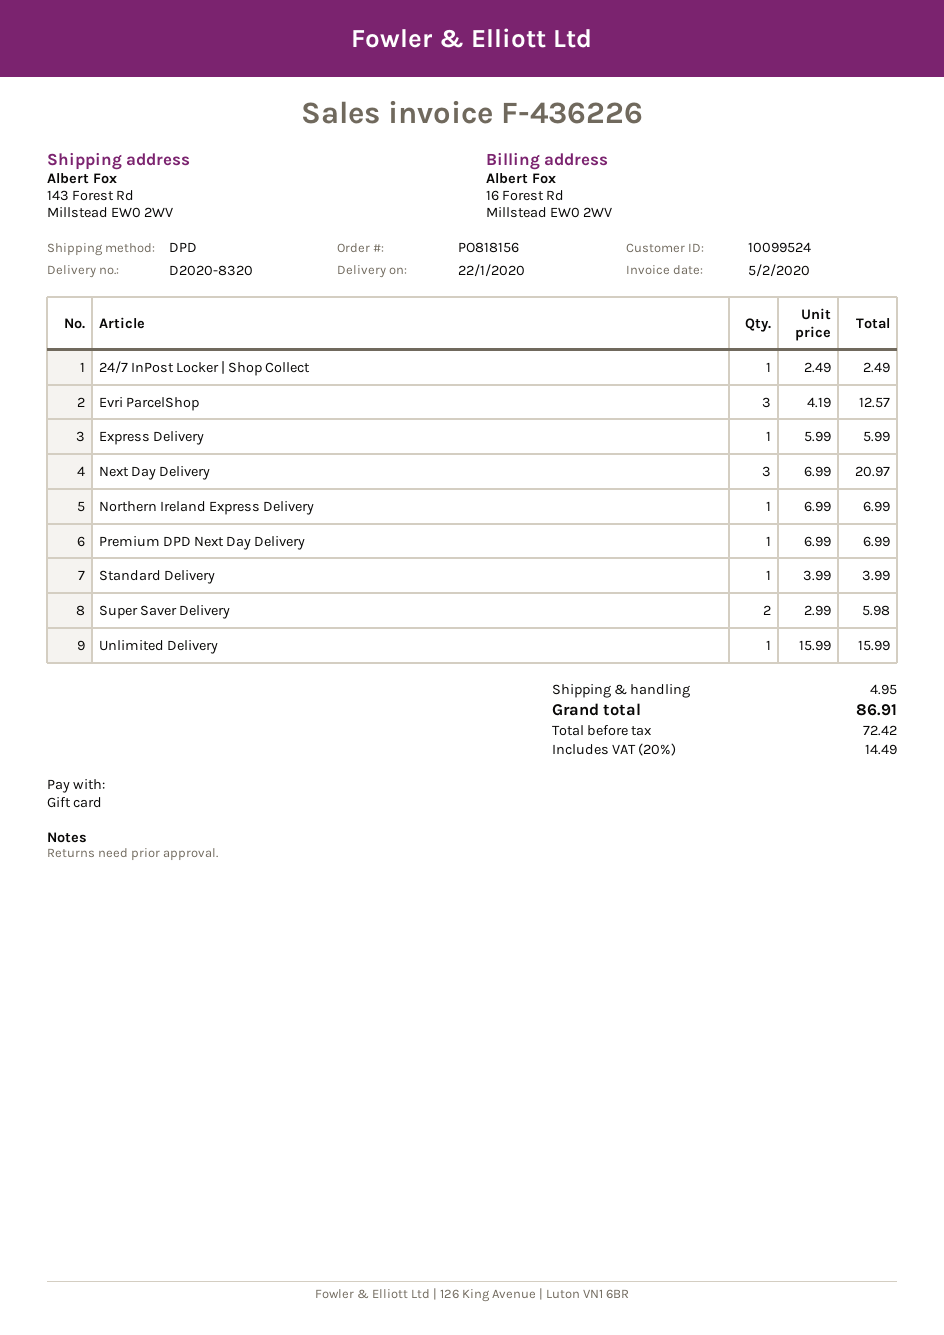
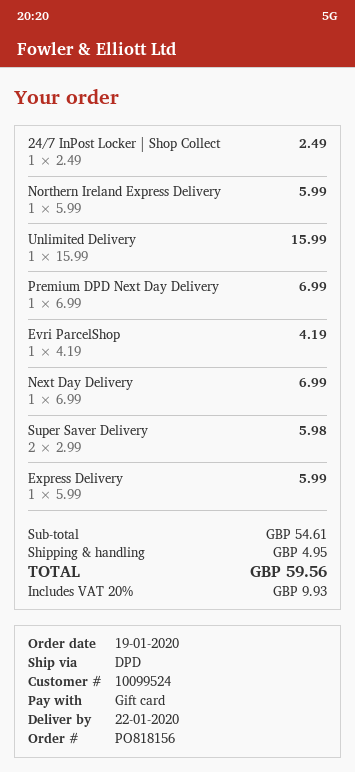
Evri ParcelShop: 3 x 4.19 = 12.57 -> 1 x 4.19 = 4.19
Next Day Delivery: 3 x 6.99 = 20.97 -> 1 x 6.99 = 6.99
Northern Ireland Express Delivery: 1 x 6.99 = 6.99 -> 1 x 5.99 = 5.99
Standard Delivery: 1 x 3.99 = 3.99 -> none
tax: 20% = 14.49 -> 20% = 9.93
total: 86.91 -> 59.56

